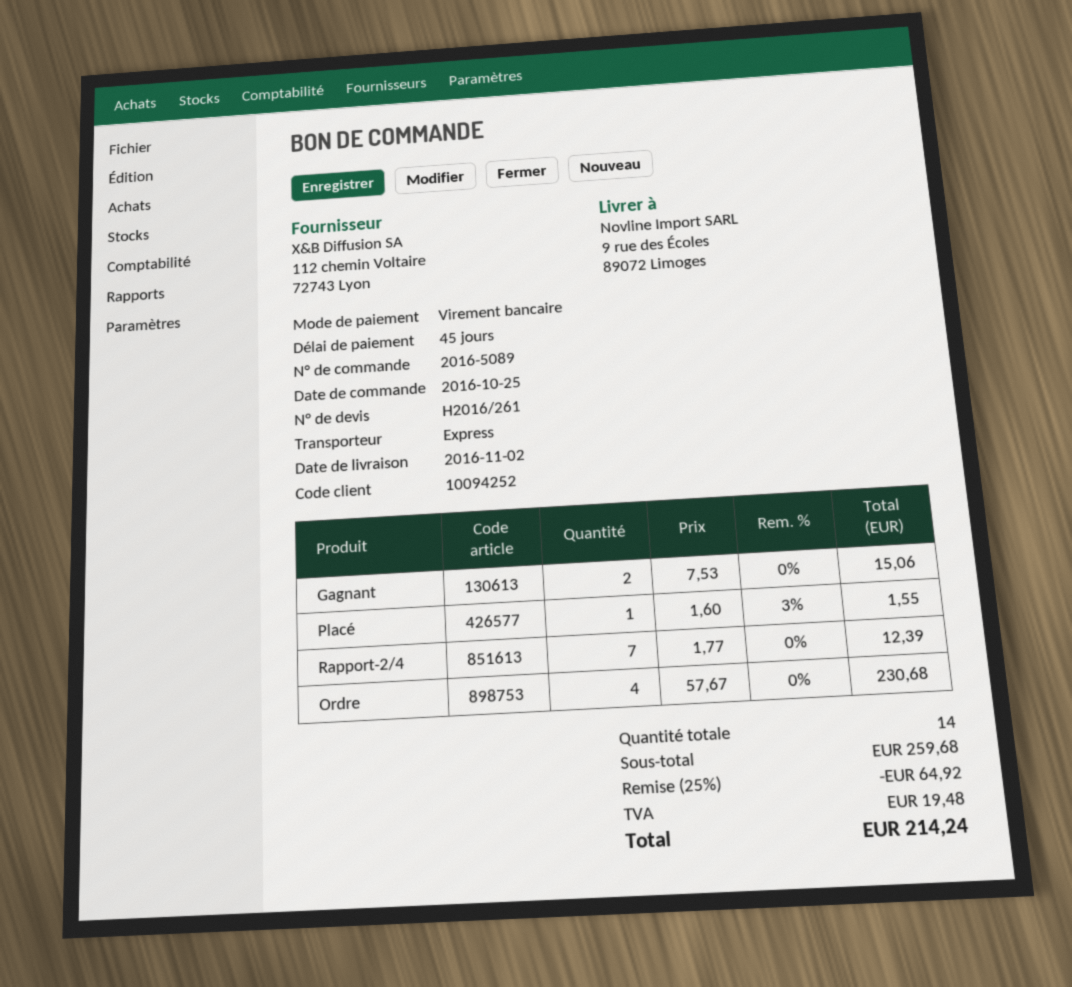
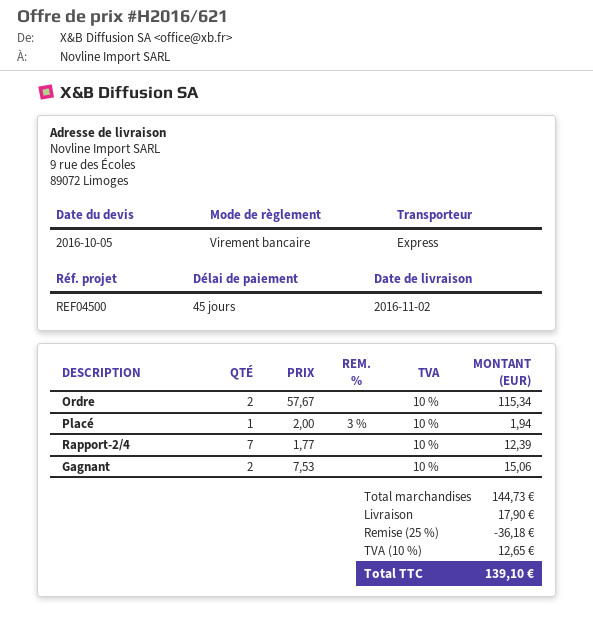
quote number: H2016/261 -> H2016/621
Placé: 1 x 1.60 - 3% = 1.55 -> 1 x 2.00 - 3% = 1.94
Ordre: 4 x 57.67 = 230.68 -> 2 x 57.67 = 115.34
subtotal: 259.68 -> 144.73
discount: 25% = 64.92 -> 25% = 36.18
shipping: none -> 17.90
tax: 19.48 -> 12.65
total: 214.24 -> 139.10

